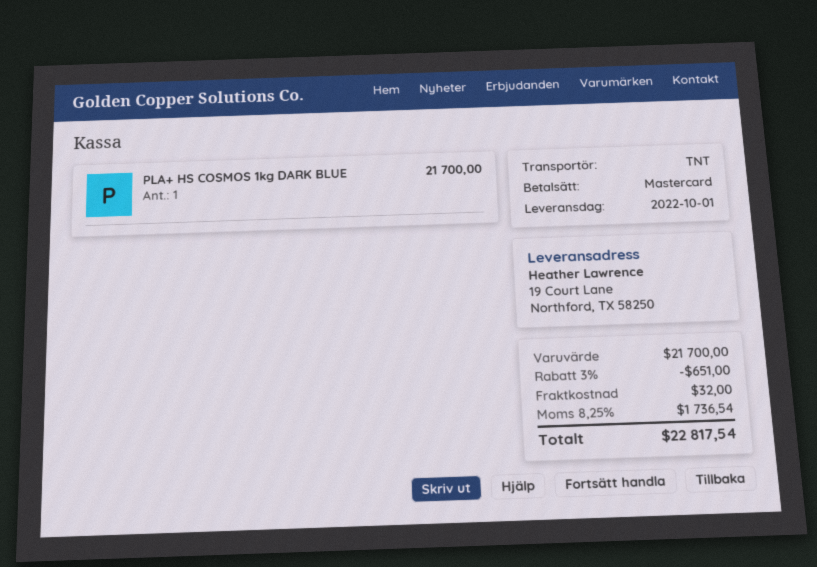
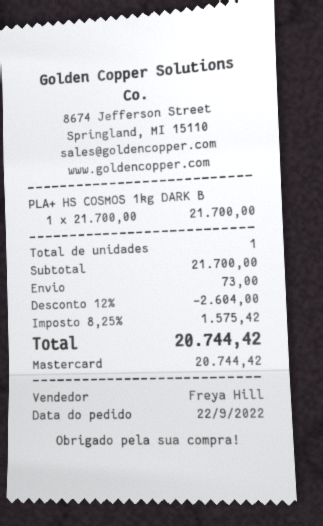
discount: 3% = 651.00 -> 12% = 2604.00
shipping: 32.00 -> 73.00
tax: 8.25% = 1736.54 -> 8.25% = 1575.42
total: 22817.54 -> 20744.42

